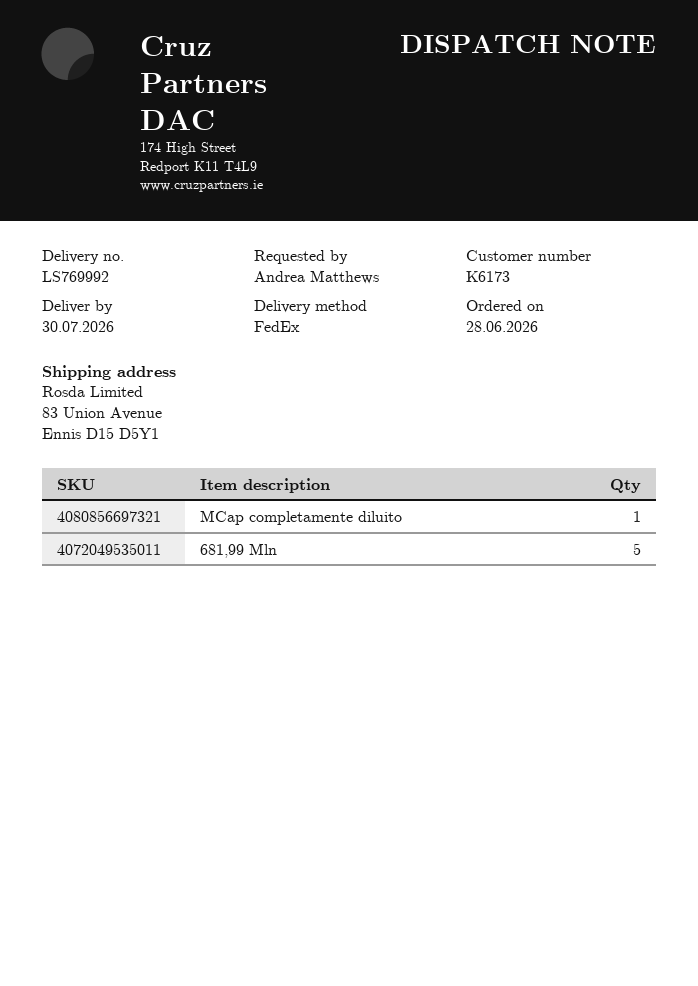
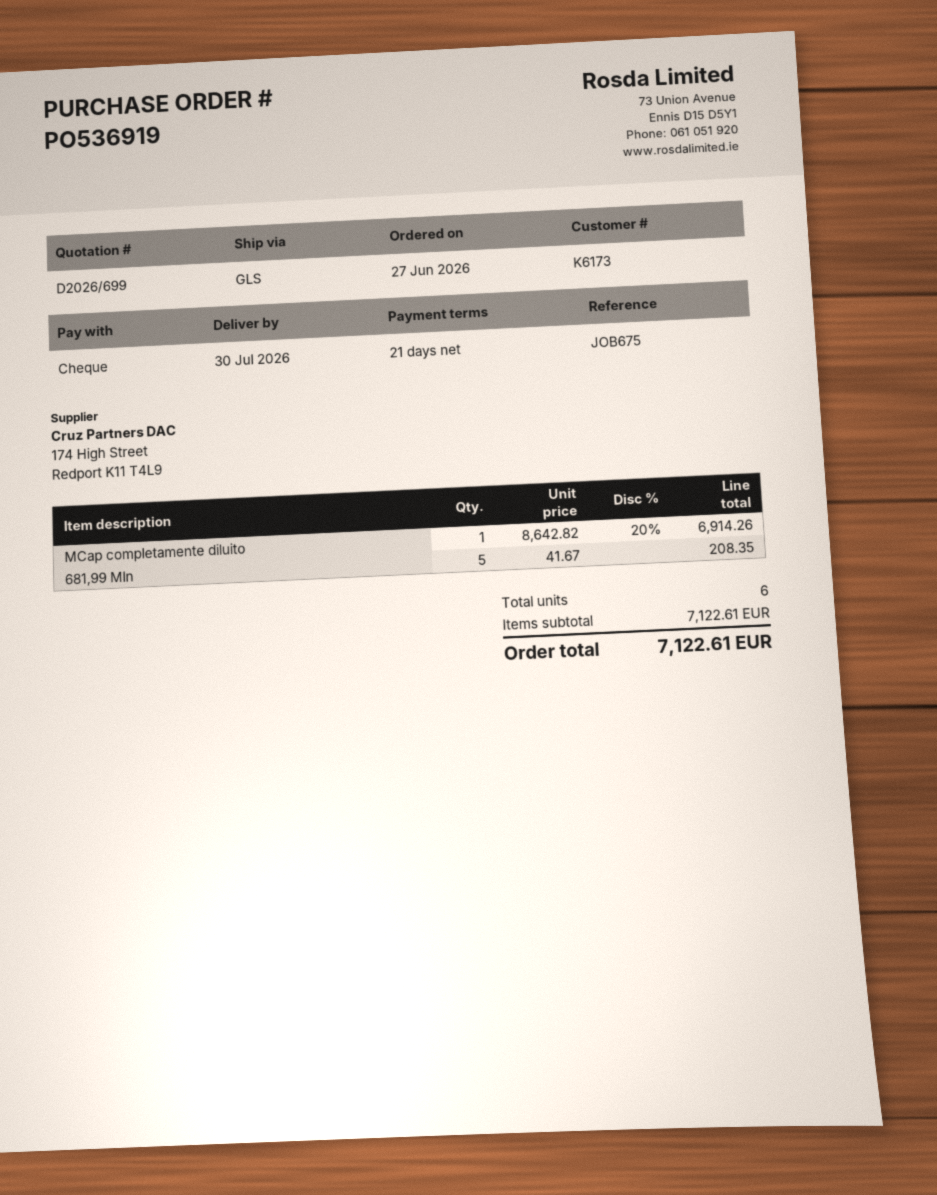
order date: 2026-06-28 -> 2026-06-27
shipping method: FedEx -> GLS

